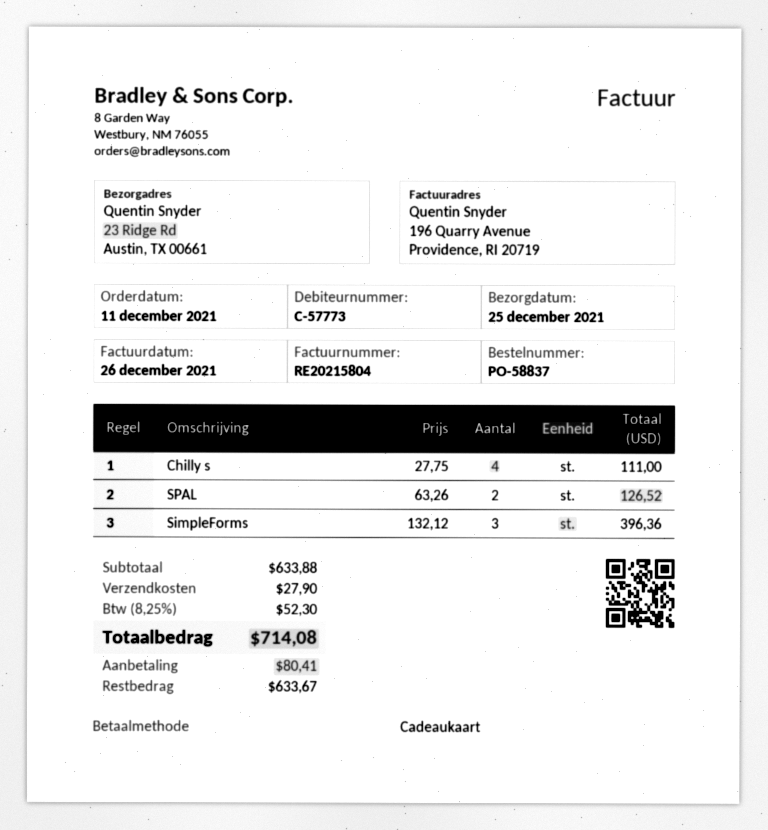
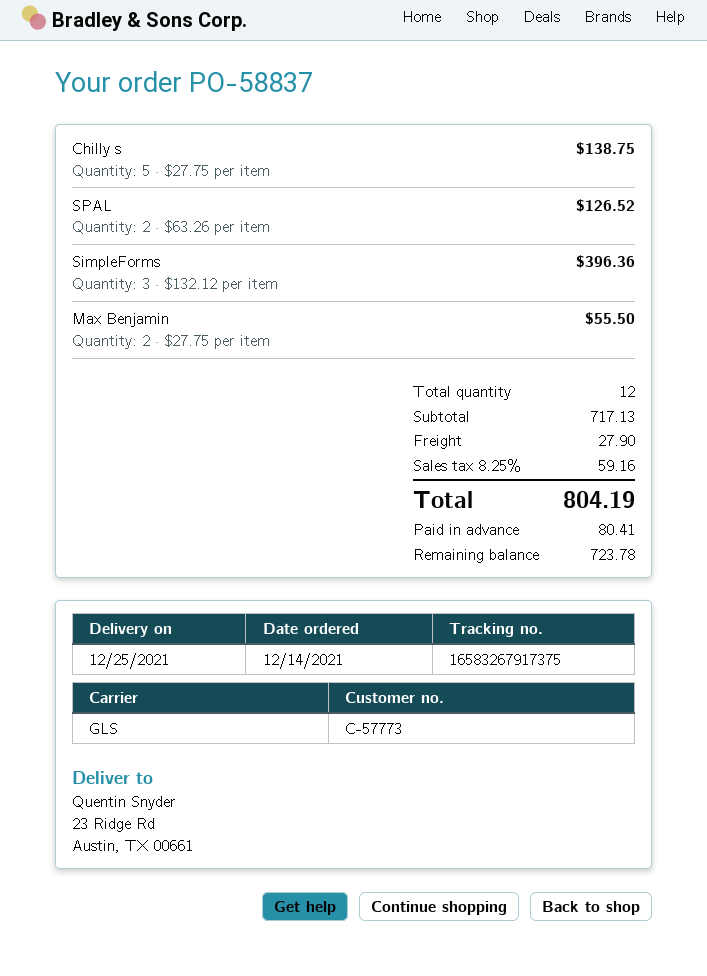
order date: 2021-12-11 -> 2021-12-14
Chilly s: 4 x 27.75 = 111.00 -> 5 x 27.75 = 138.75
Max Benjamin: none -> 2 x 27.75 = 55.50
subtotal: 633.88 -> 717.13
tax: 8.25% = 52.30 -> 8.25% = 59.16
total: 714.08 -> 804.19
balance: 633.67 -> 723.78

